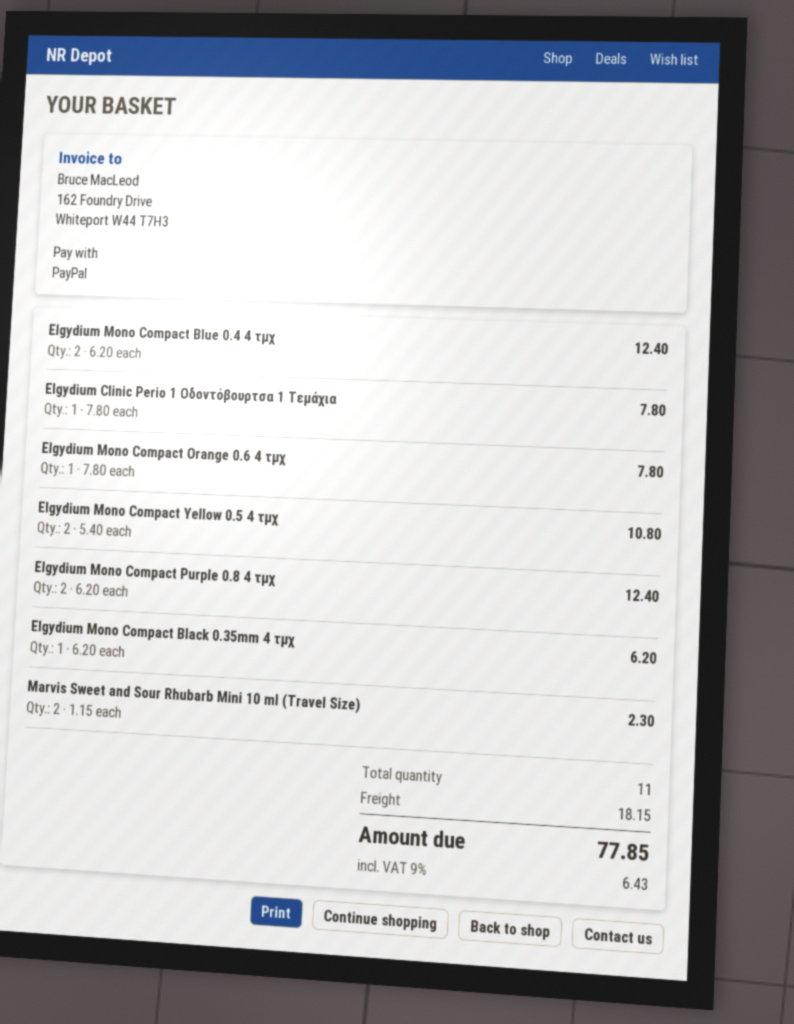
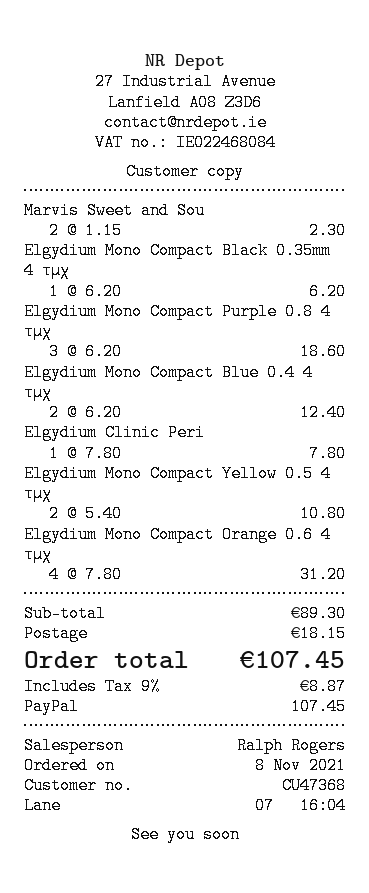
Elgydium Mono Compact Orange 0.6 4 τμχ: 1 x 7.80 = 7.80 -> 4 x 7.80 = 31.20
Elgydium Mono Compact Purple 0.8 4 τμχ: 2 x 6.20 = 12.40 -> 3 x 6.20 = 18.60
tax: 9% = 6.43 -> 9% = 8.87
total: 77.85 -> 107.45

